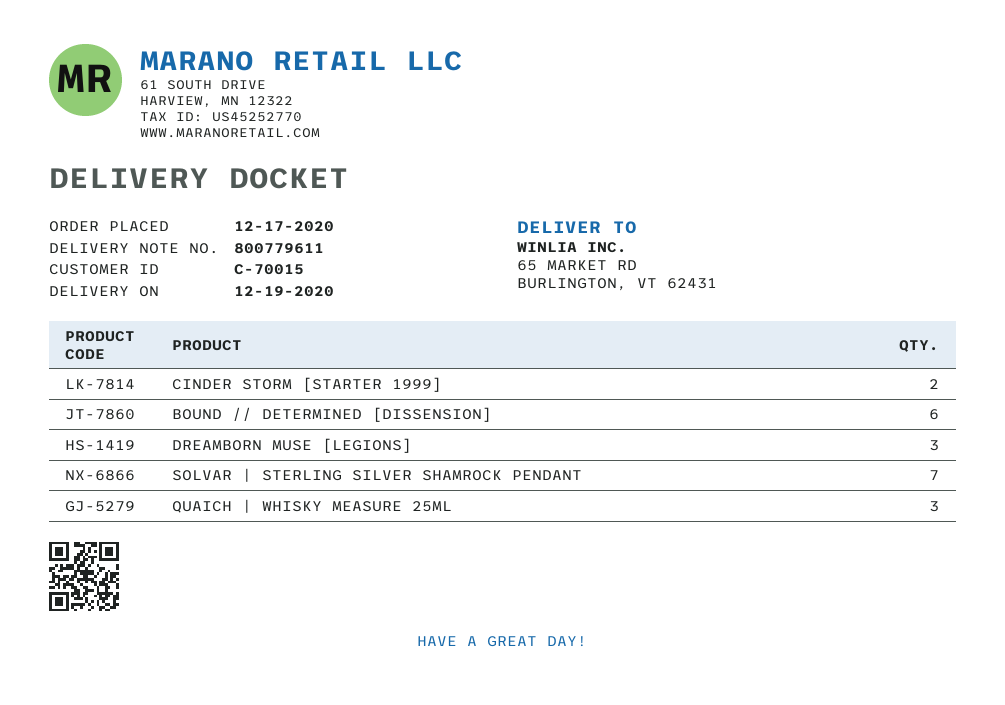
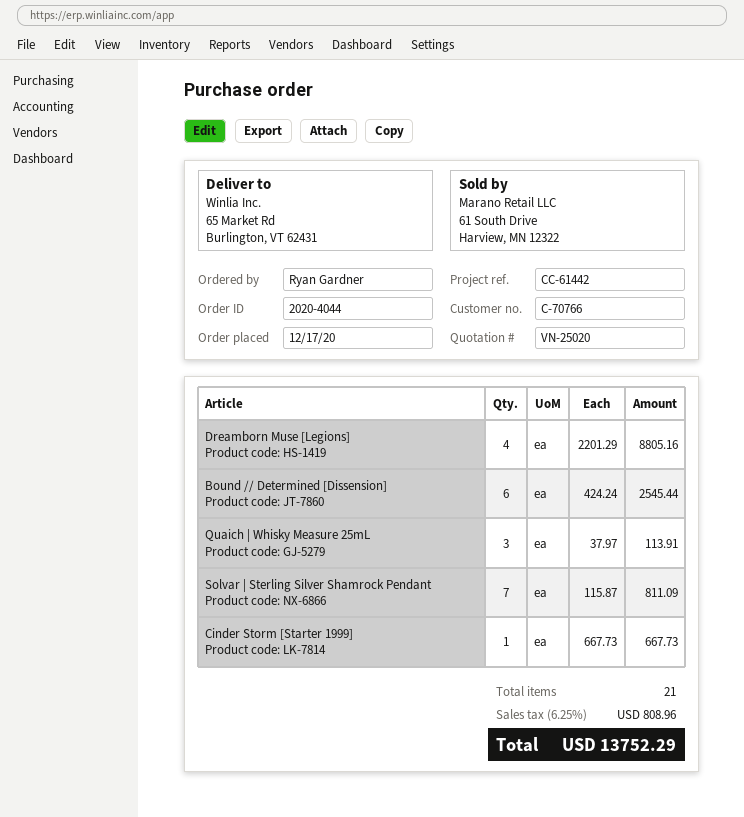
customer number: C-70015 -> C-70766
CINDER STORM [STARTER 1999]: 2 -> 1
DREAMBORN MUSE [LEGIONS]: 3 -> 4

